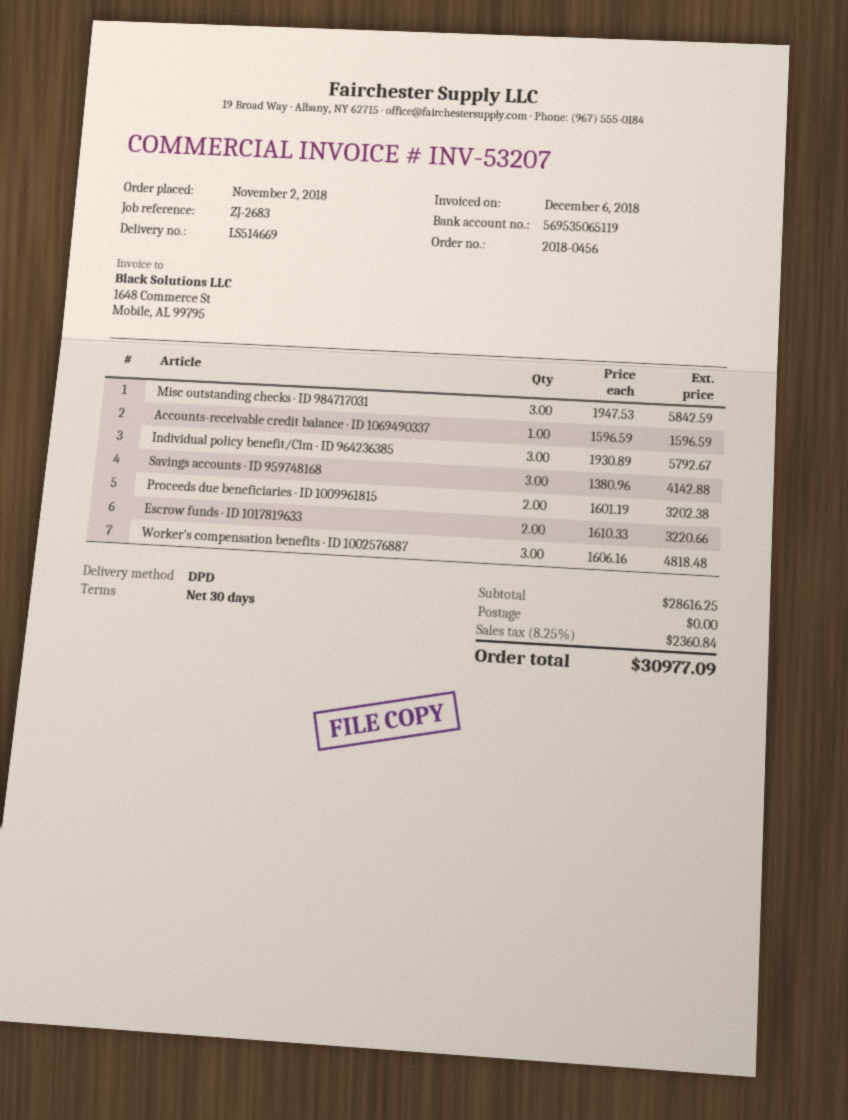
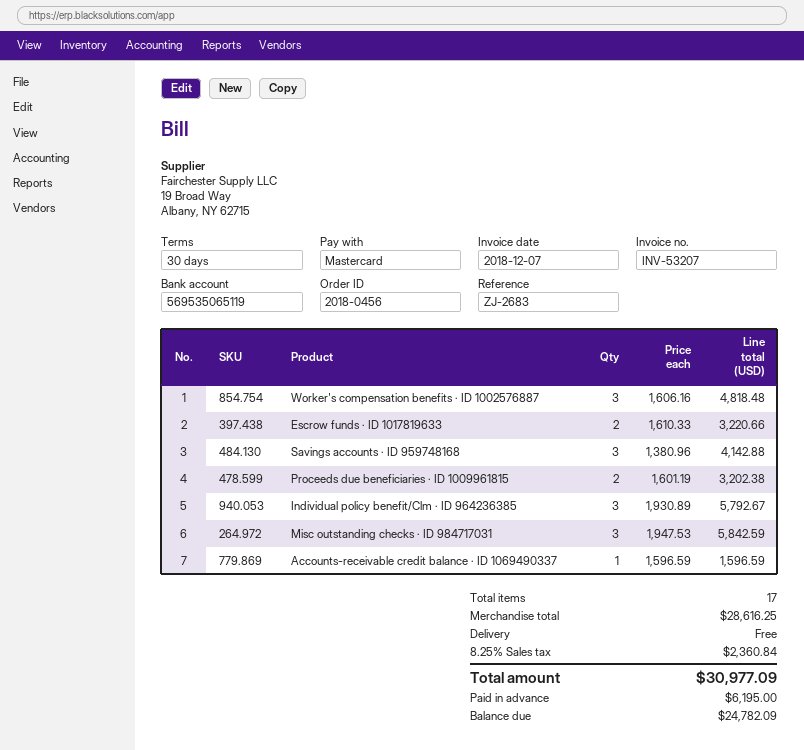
invoice date: 2018-12-06 -> 2018-12-07

